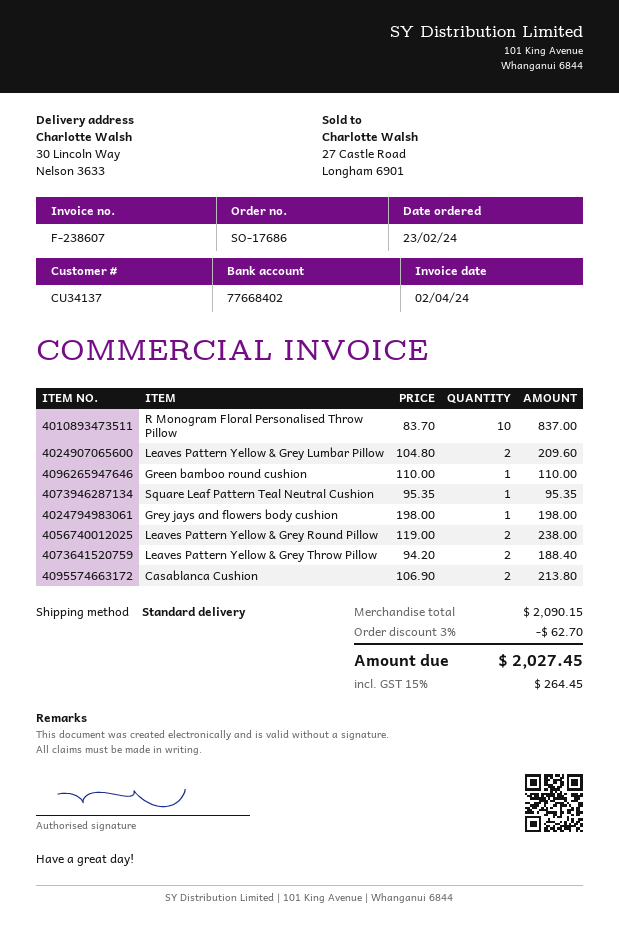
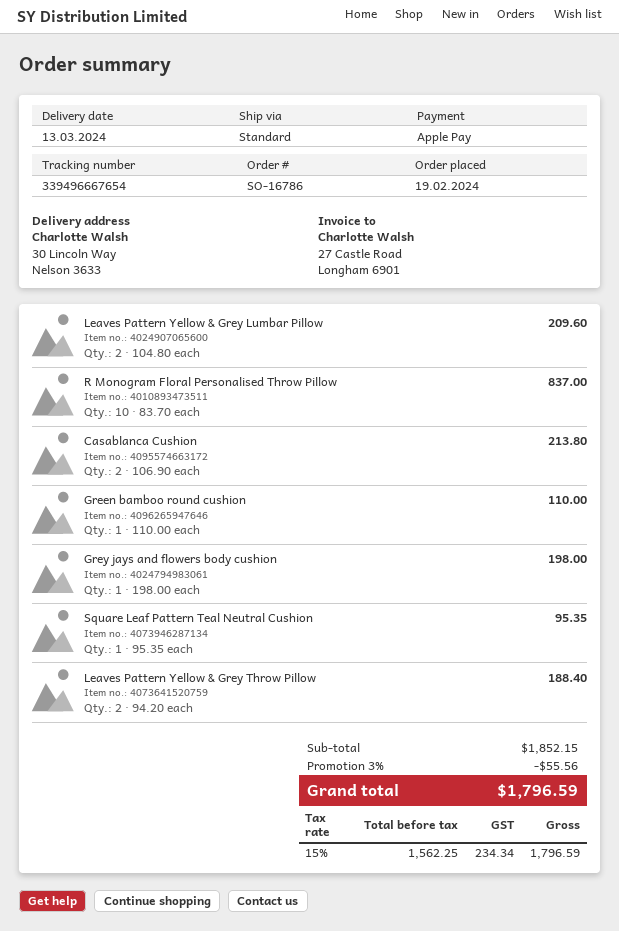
order number: SO-17686 -> SO-16786
order date: 2024-02-23 -> 2024-02-19
Leaves Pattern Yellow & Grey Round Pillow: 2 x 119.00 = 238.00 -> none
subtotal: 2090.15 -> 1852.15
discount: 3% = 62.70 -> 3% = 55.56
tax: 15% = 264.45 -> 15% = 234.34
total: 2027.45 -> 1796.59

